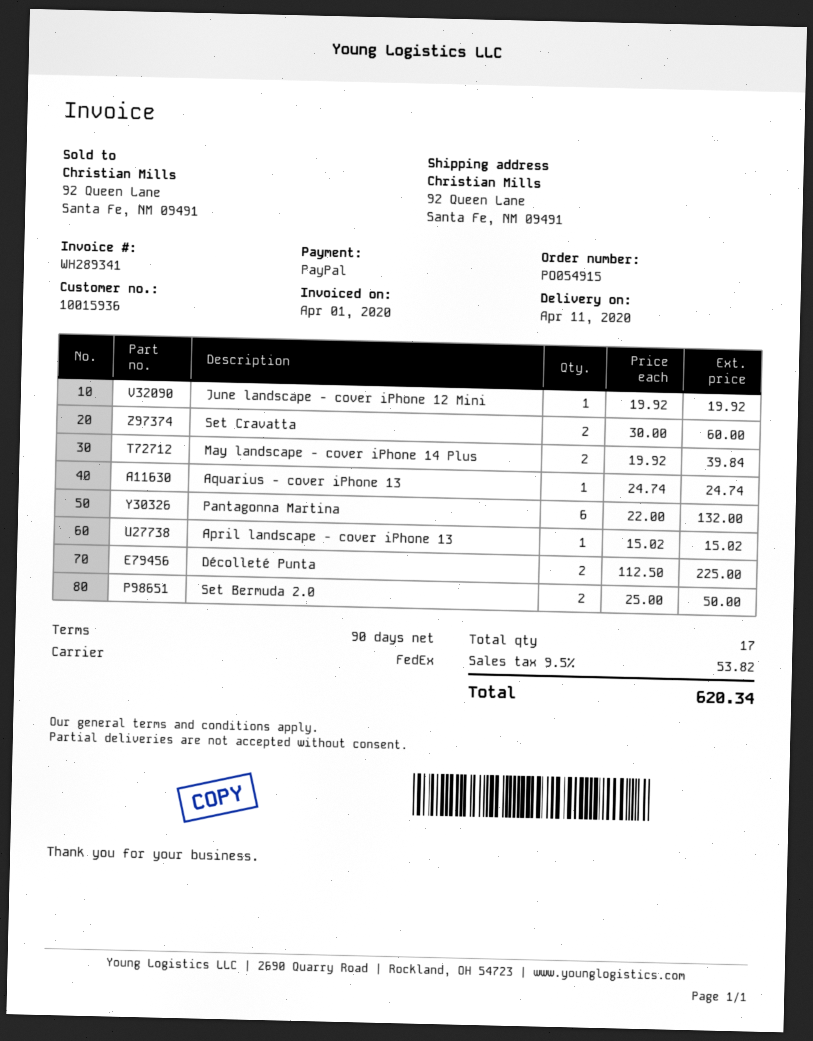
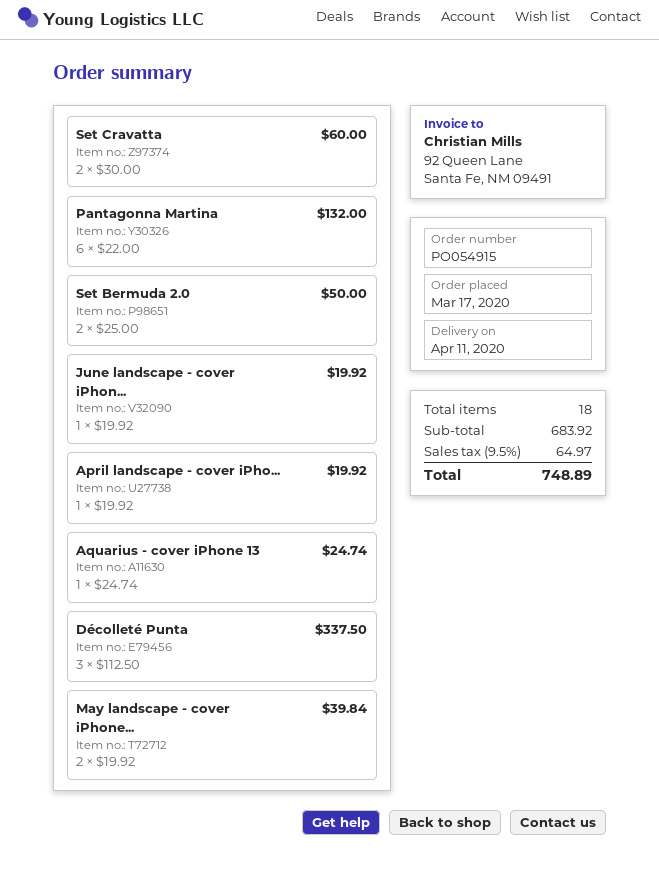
April landscape - cover iPhone 13: 1 x 15.02 = 15.02 -> 1 x 19.92 = 19.92
Décolleté Punta: 2 x 112.50 = 225.00 -> 3 x 112.50 = 337.50
total quantity: 17 -> 18
tax: 9.5% = 53.82 -> 9.5% = 64.97
total: 620.34 -> 748.89

